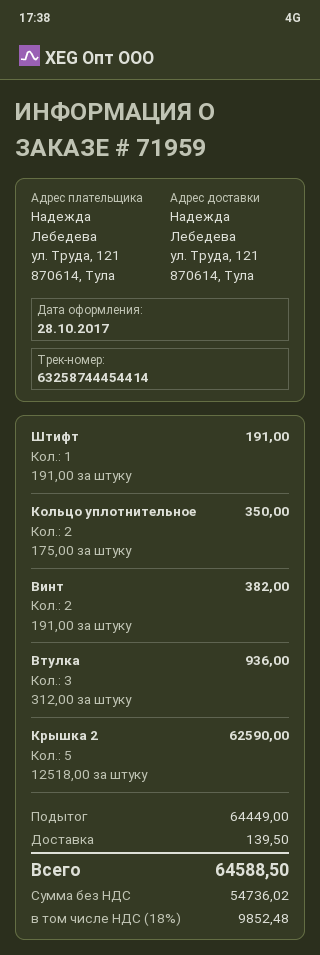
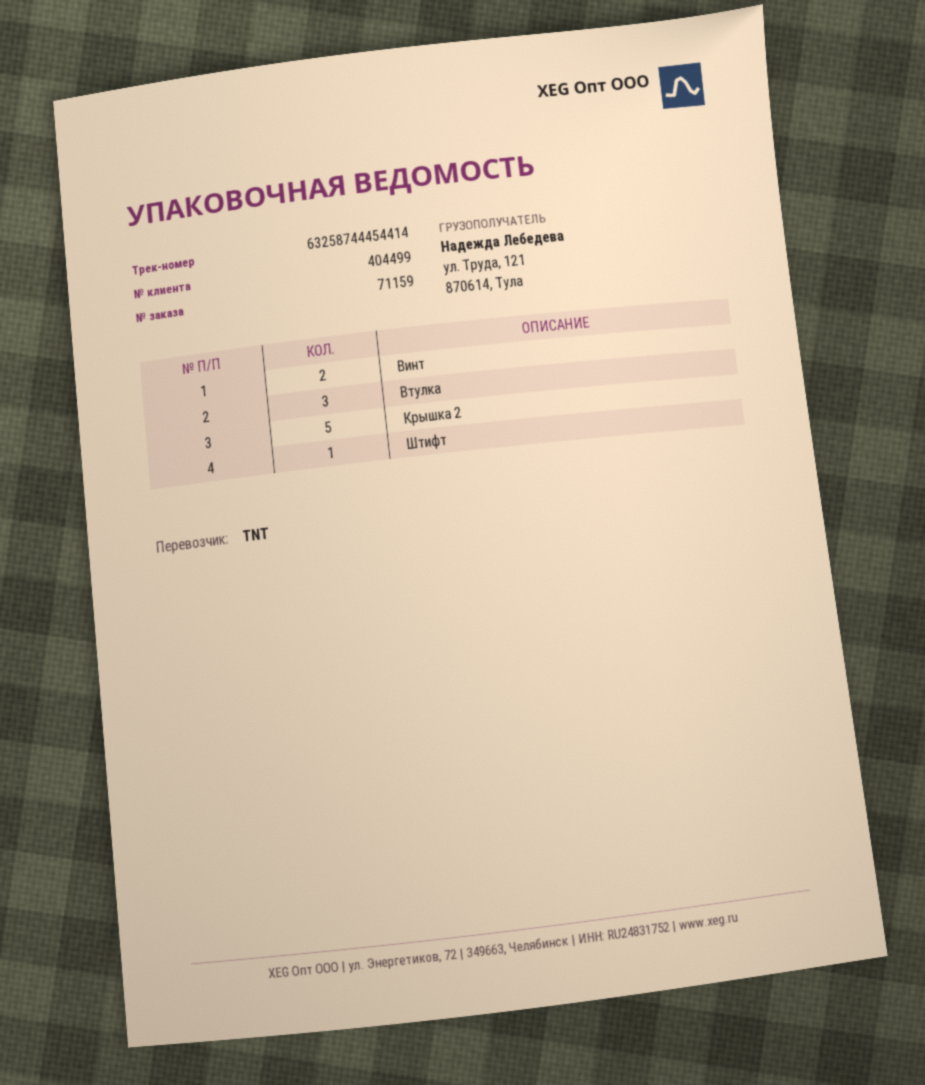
order number: 71959 -> 71159
Кольцо уплотнительное: 2 -> none

